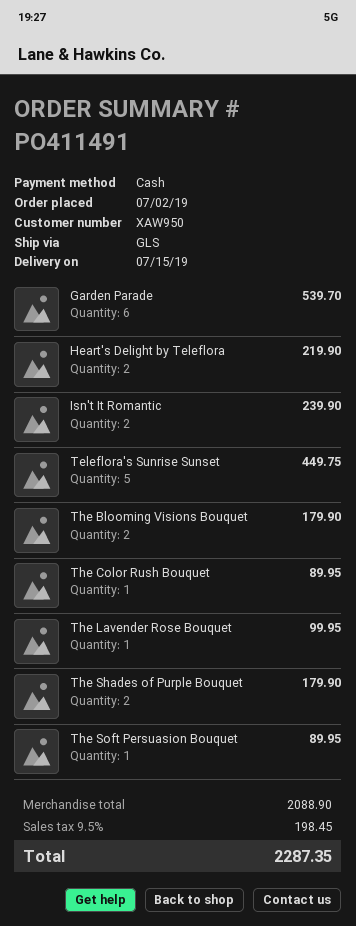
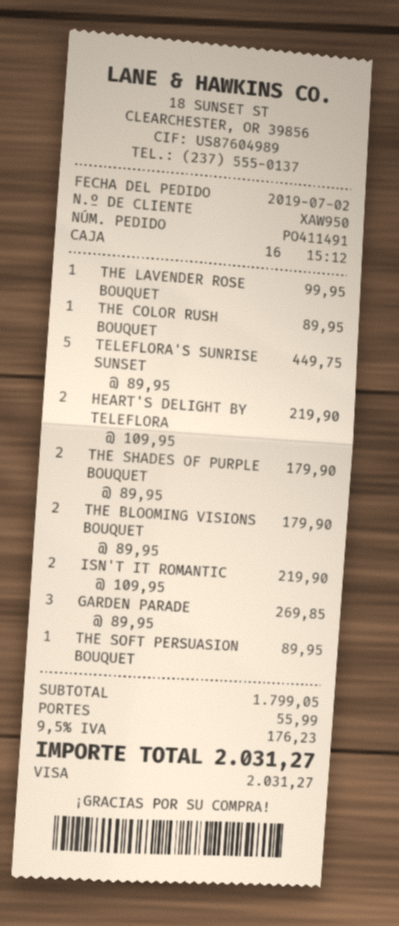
payment method: cash -> Visa
Garden Parade: 6 for 539.70 -> 3 for 269.85
Isn't It Romantic: 2 for 239.90 -> 2 for 219.90
subtotal: 2088.90 -> 1799.05
shipping: none -> 55.99
tax: 9.5% = 198.45 -> 9.5% = 176.23
total: 2287.35 -> 2031.27

